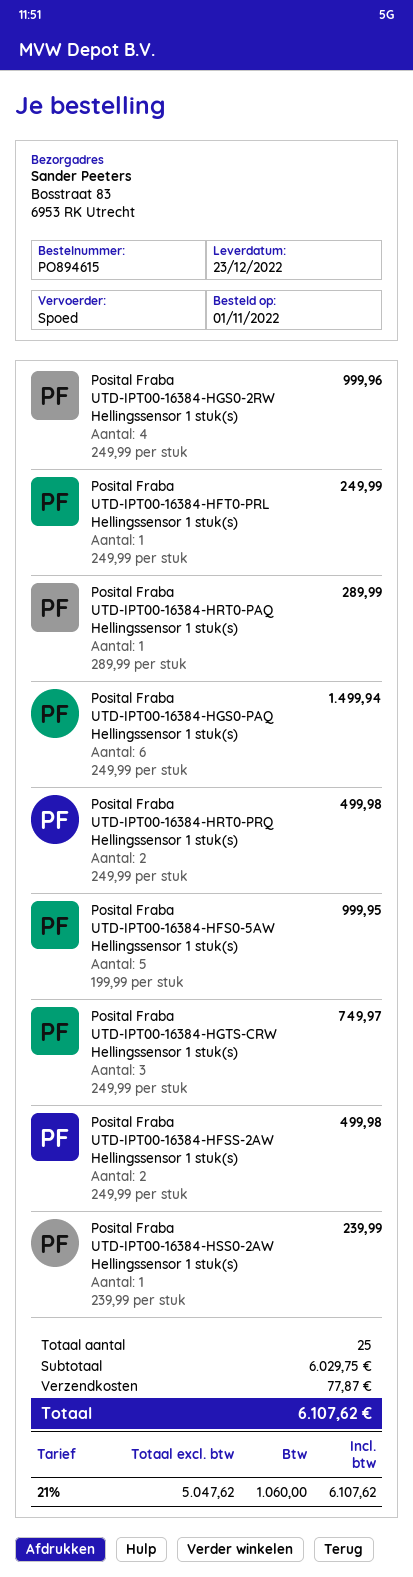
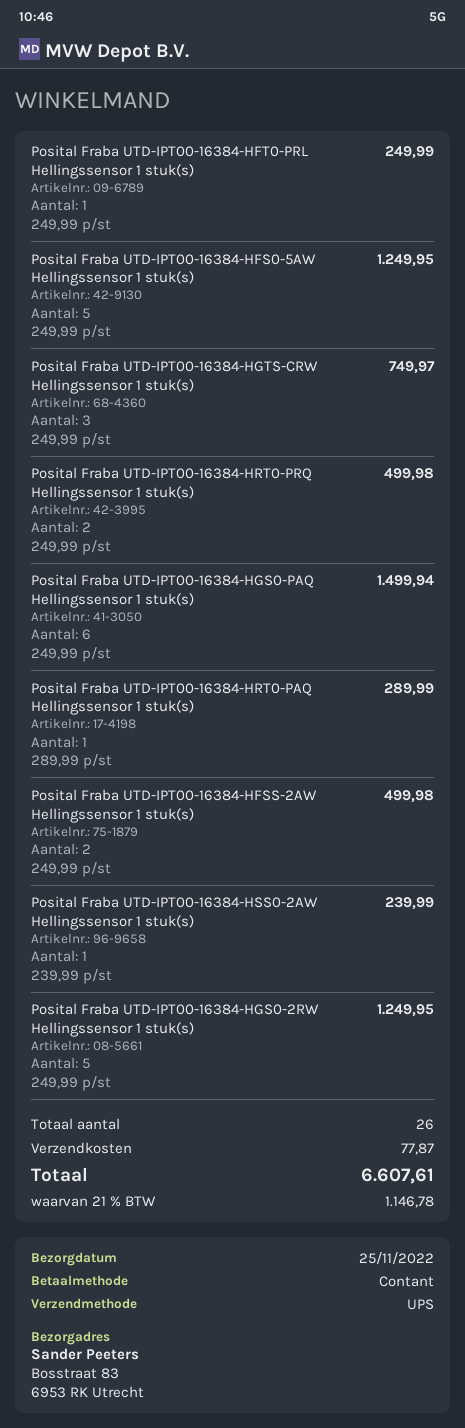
delivery date: 2022-12-23 -> 2022-11-25
shipping method: express -> UPS
Posital Fraba UTD-IPT00-16384-HGS0-2RW Hellingssensor 1 stuk(s): 4 x 249.99 = 999.96 -> 5 x 249.99 = 1249.95
Posital Fraba UTD-IPT00-16384-HFS0-5AW Hellingssensor 1 stuk(s): 5 x 199.99 = 999.95 -> 5 x 249.99 = 1249.95
total quantity: 25 -> 26
tax: 21% = 1060.00 -> 21% = 1146.78
total: 6107.62 -> 6607.61

